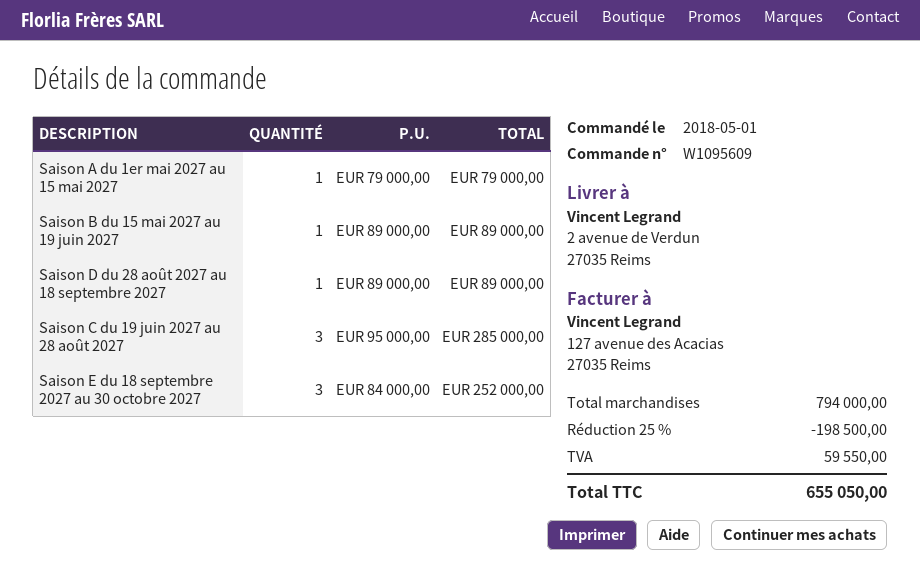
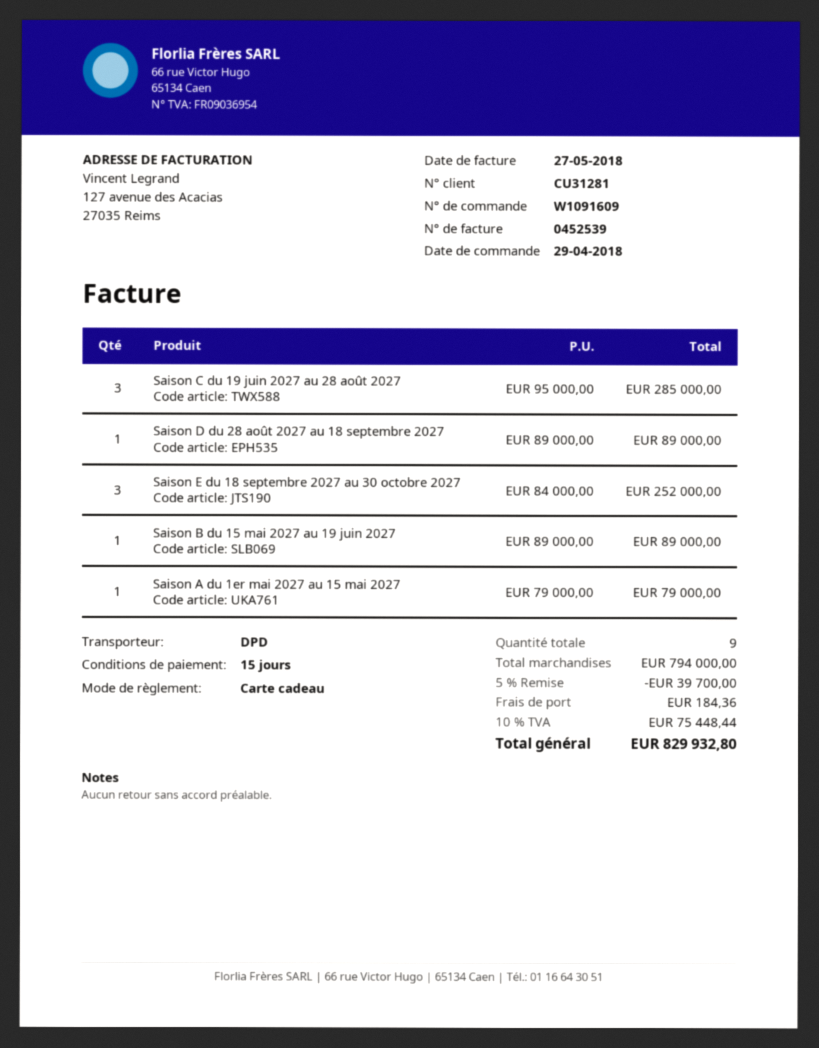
order number: W1095609 -> W1091609
order date: 2018-05-01 -> 2018-04-29
discount: 25% = 198500.00 -> 5% = 39700.00
shipping: none -> 184.36
tax: 59550.00 -> 75448.44
total: 655050.00 -> 829932.80

